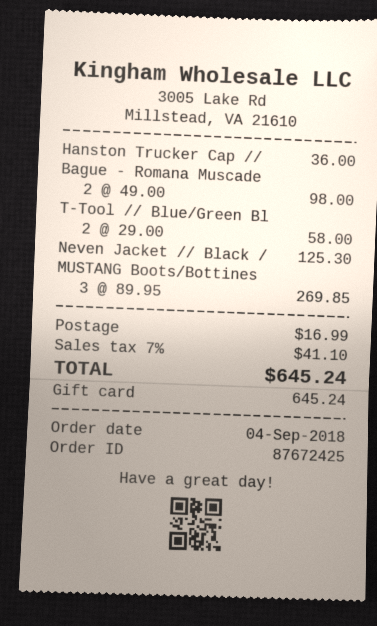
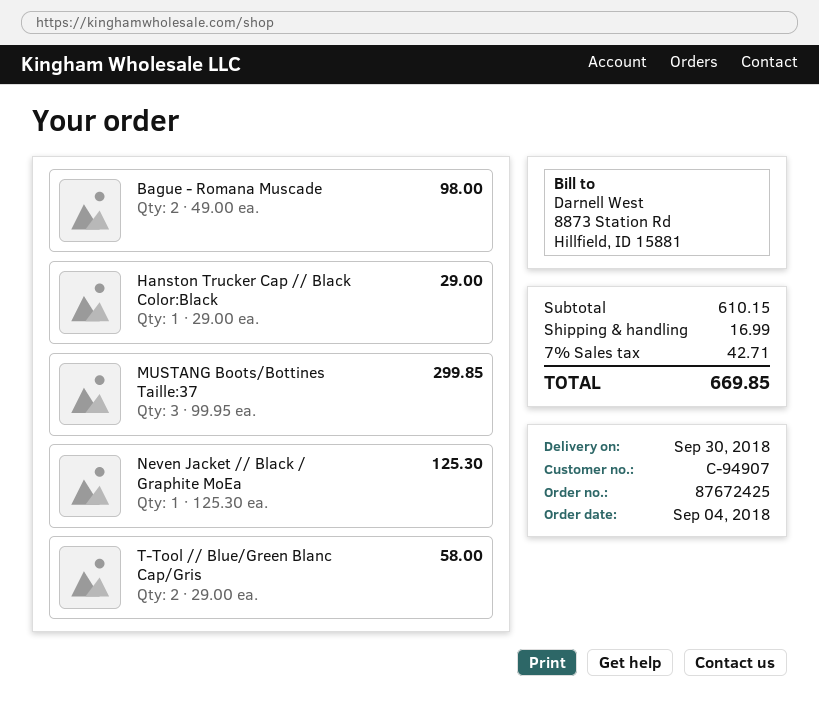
Hanston Trucker Cap //: 1 x 36.00 = 36.00 -> 1 x 29.00 = 29.00
MUSTANG Boots/Bottines: 3 x 89.95 = 269.85 -> 3 x 99.95 = 299.85
tax: 7% = 41.10 -> 7% = 42.71
total: 645.24 -> 669.85

